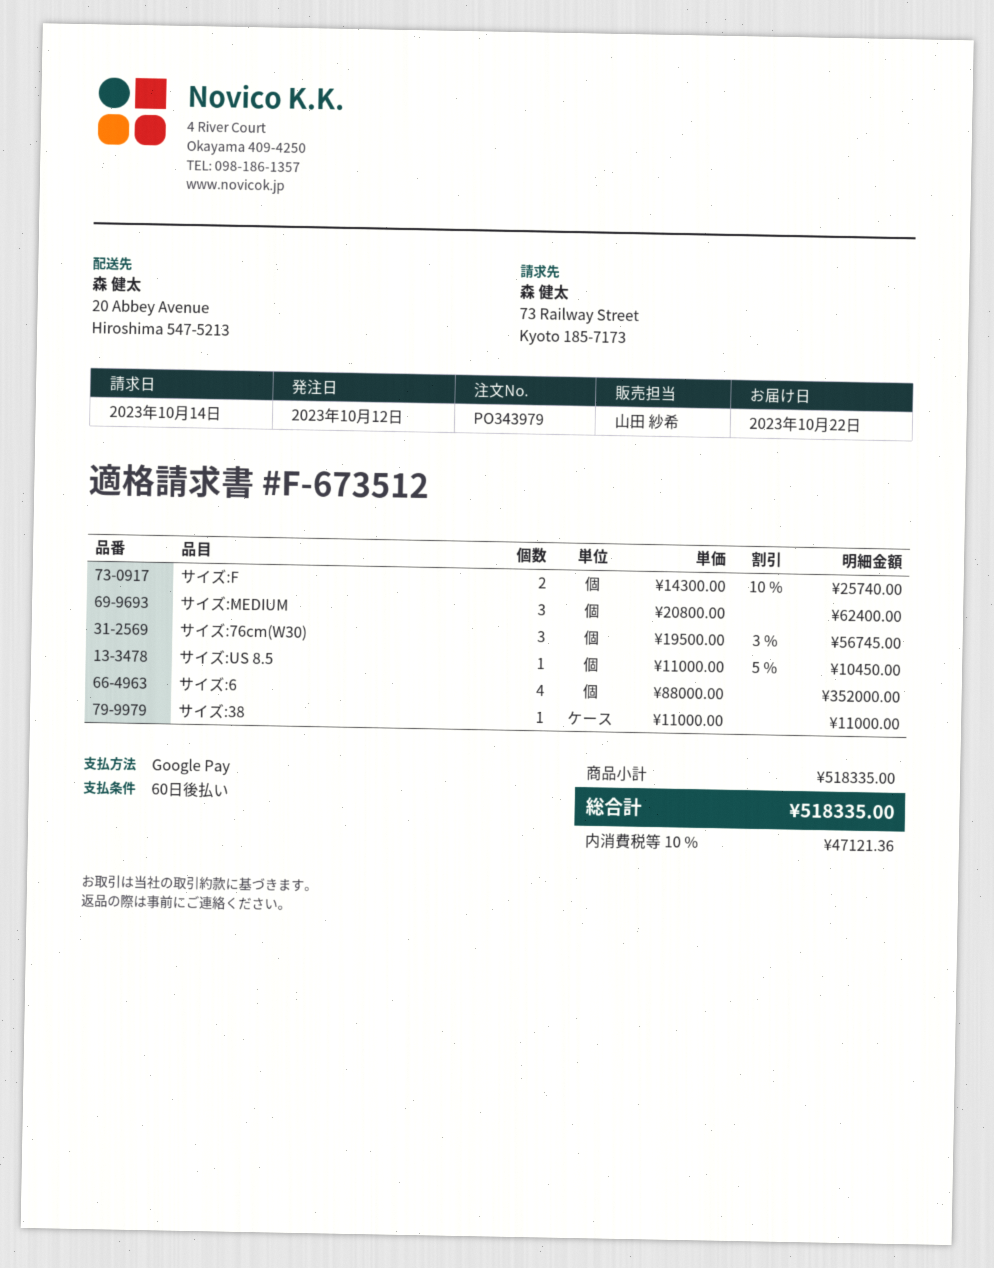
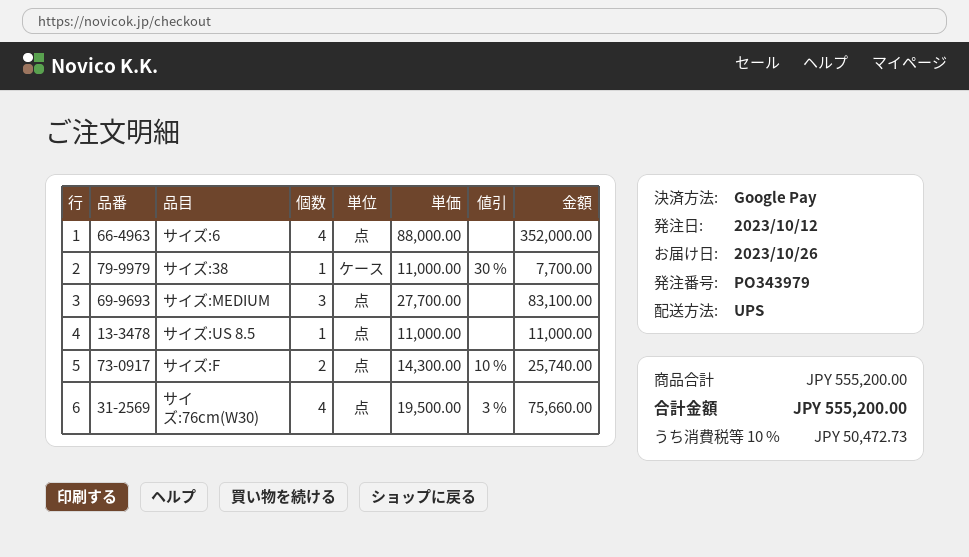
delivery date: 2023-10-22 -> 2023-10-26
サイズ:MEDIUM: 3 x 20800.00 = 62400.00 -> 3 x 27700.00 = 83100.00
サイズ:76cm(W30): 3 x 19500.00 - 3% = 56745.00 -> 4 x 19500.00 - 3% = 75660.00
サイズ:US 8.5: 1 x 11000.00 - 5% = 10450.00 -> 1 x 11000.00 = 11000.00
サイズ:38: 1 x 11000.00 = 11000.00 -> 1 x 11000.00 - 30% = 7700.00
subtotal: 518335.00 -> 555200.00
tax: 10% = 47121.36 -> 10% = 50472.73
total: 518335.00 -> 555200.00

